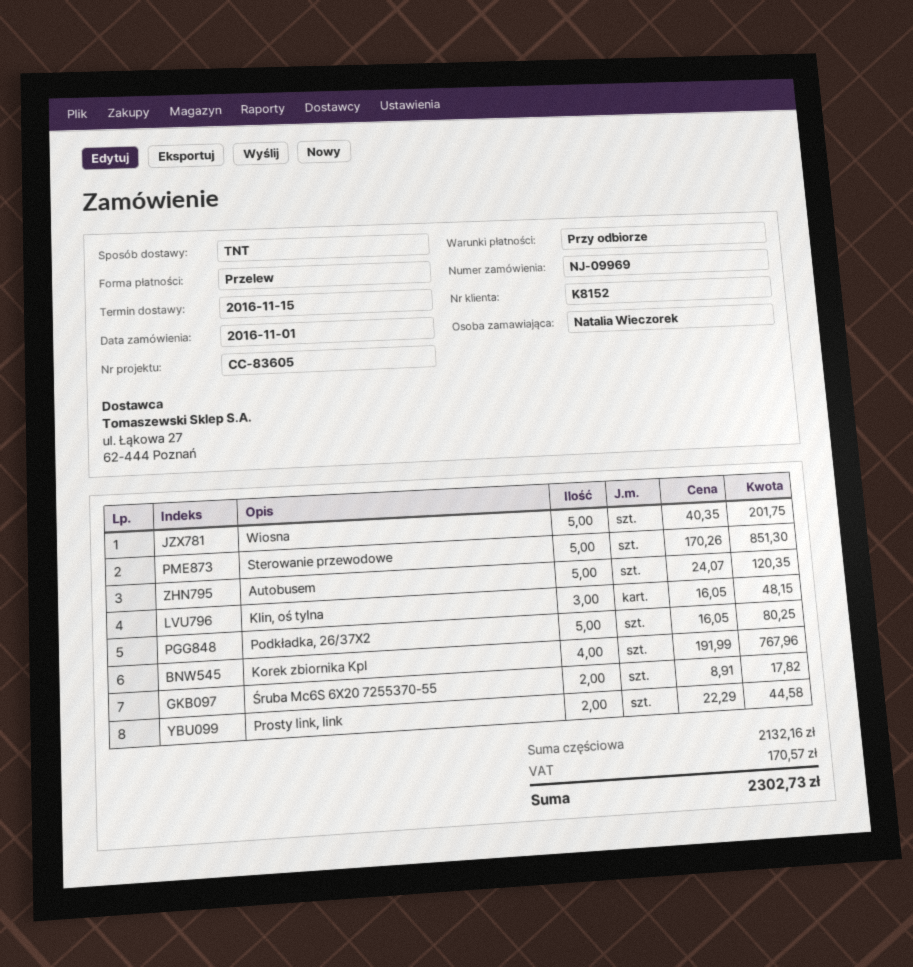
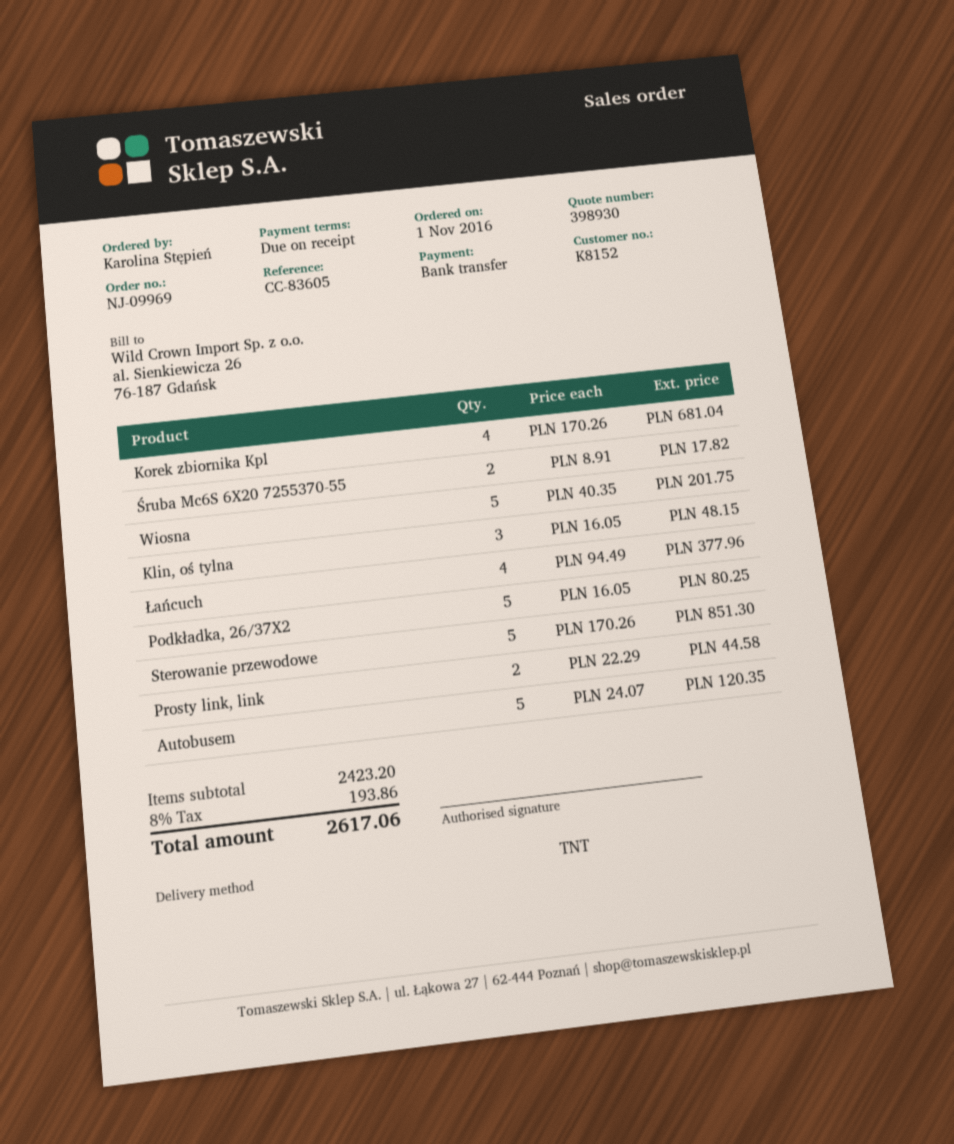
ordered by: Natalia Wieczorek -> Karolina Stępień
Korek zbiornika Kpl: 4 x 191.99 = 767.96 -> 4 x 170.26 = 681.04
Łańcuch: none -> 4 x 94.49 = 377.96
subtotal: 2132.16 -> 2423.20
tax: 170.57 -> 193.86
total: 2302.73 -> 2617.06

